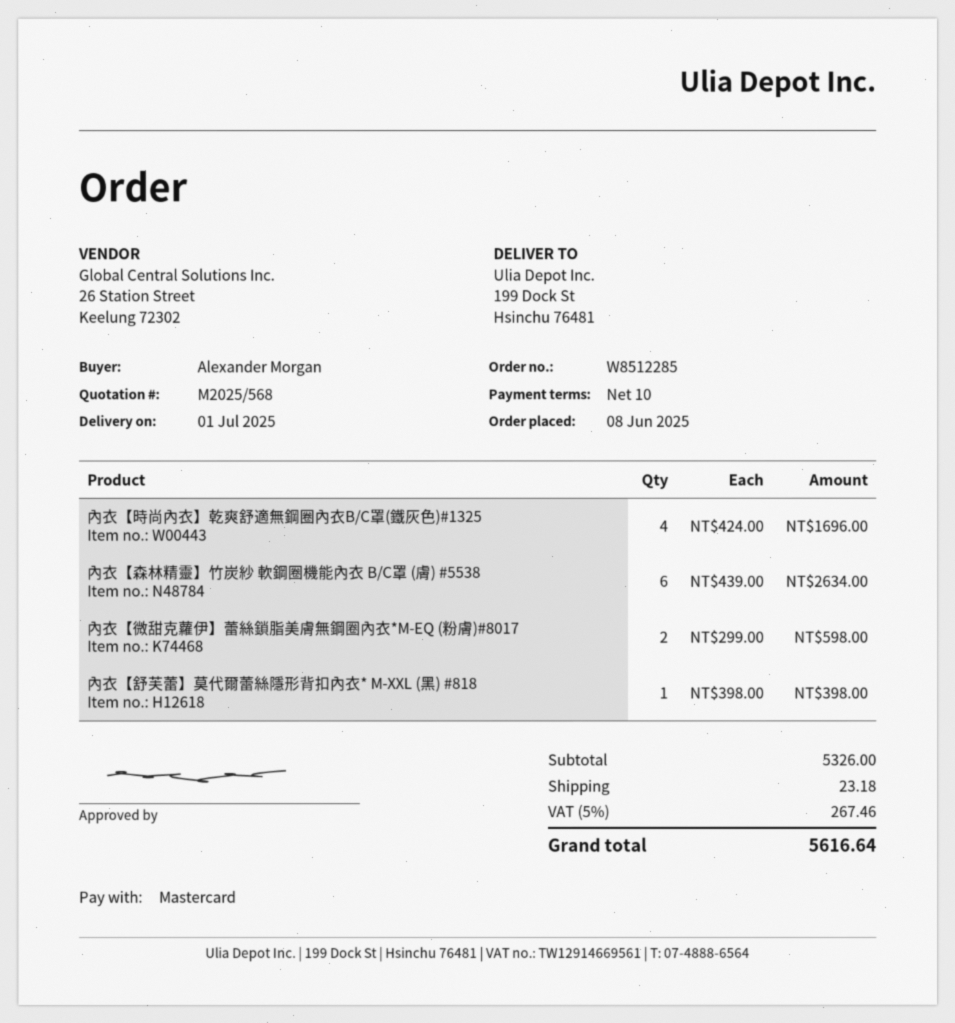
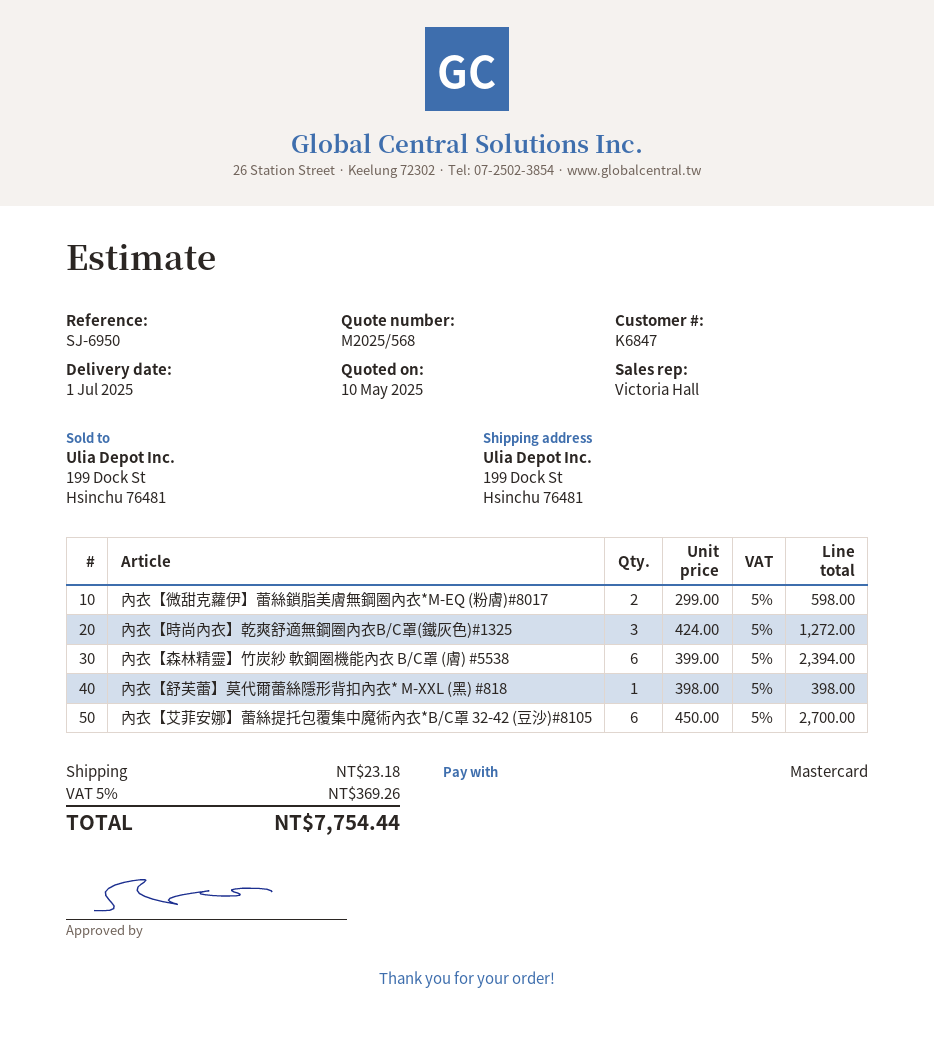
內衣【時尚內衣】乾爽舒適無鋼圈內衣B/C罩(鐵灰色)#1325: 4 x 424.00 = 1696.00 -> 3 x 424.00 = 1272.00
內衣【森林精靈】竹炭紗 軟鋼圈機能內衣 B/C罩 (膚) #5538: 6 x 439.00 = 2634.00 -> 6 x 399.00 = 2394.00
內衣【艾菲安娜】蕾絲提托包覆集中魔術內衣*B/C罩 32-42 (豆沙)#8105: none -> 6 x 450.00 = 2700.00
tax: 5% = 267.46 -> 5% = 369.26
total: 5616.64 -> 7754.44

